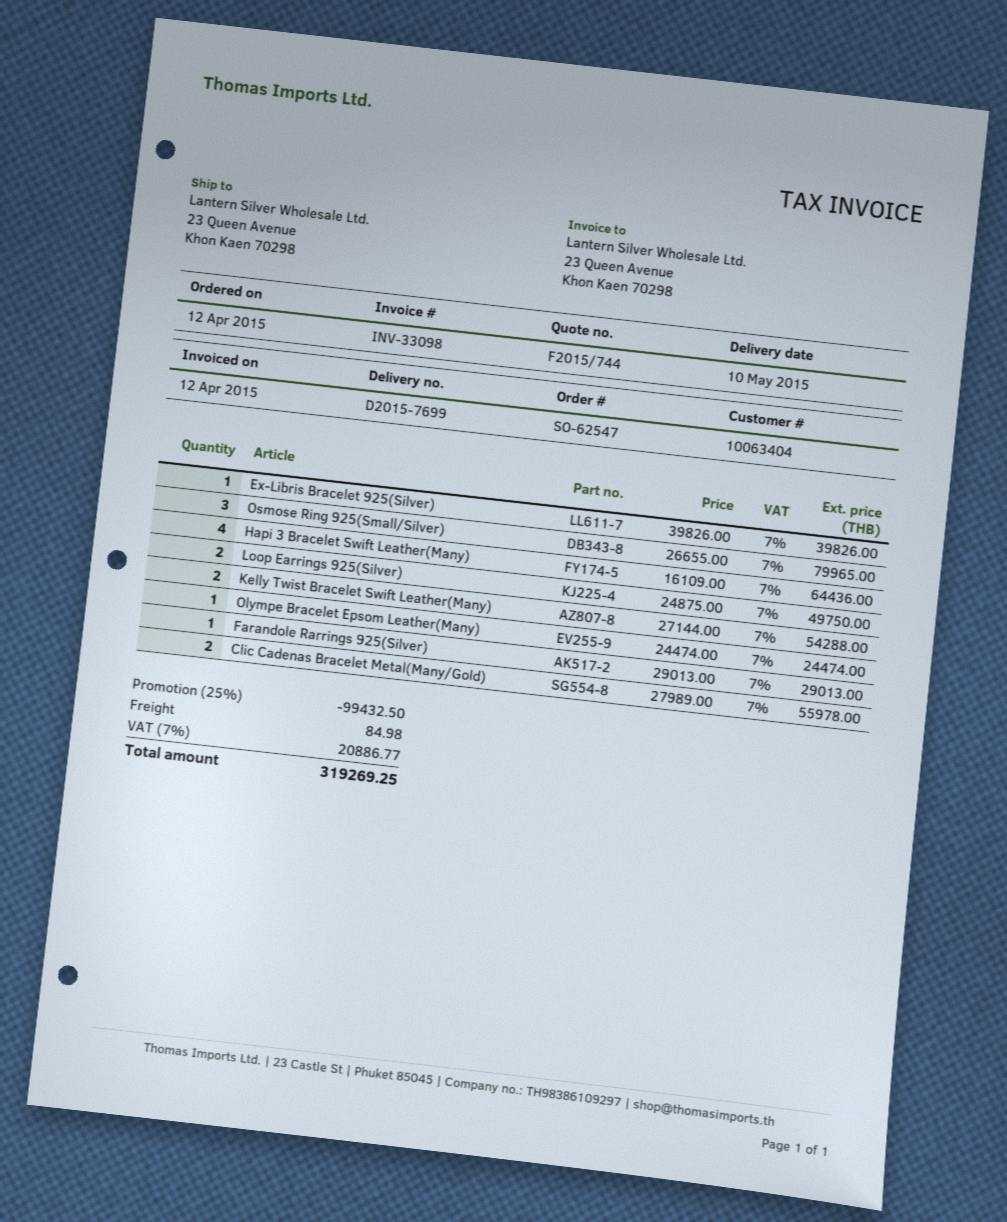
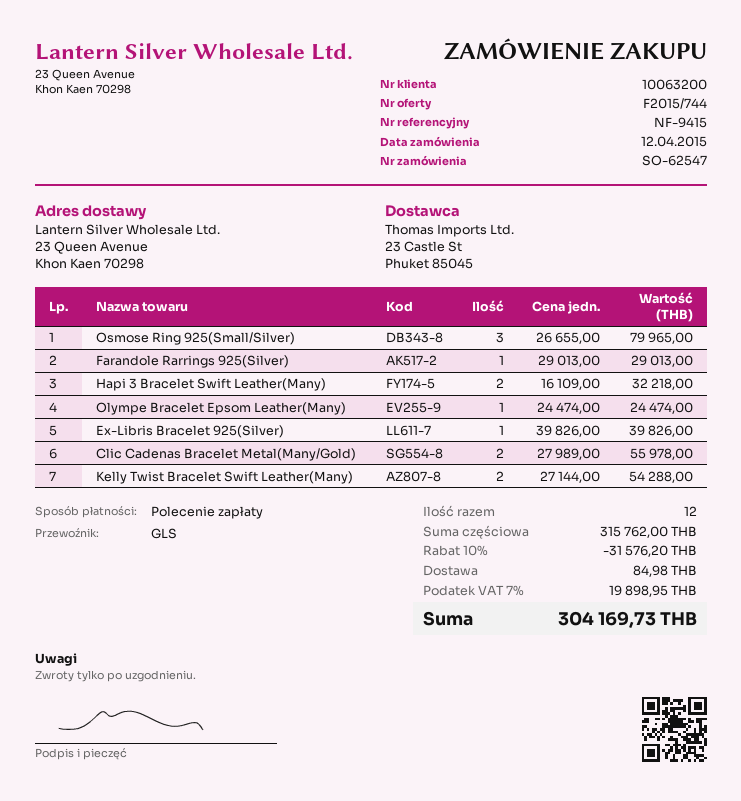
customer number: 10063404 -> 10063200
Hapi 3 Bracelet Swift Leather(Many): 4 x 16109.00 = 64436.00 -> 2 x 16109.00 = 32218.00
Loop Earrings 925(Silver): 2 x 24875.00 = 49750.00 -> none
discount: 25% = 99432.50 -> 10% = 31576.20
tax: 7% = 20886.77 -> 7% = 19898.95
total: 319269.25 -> 304169.73

